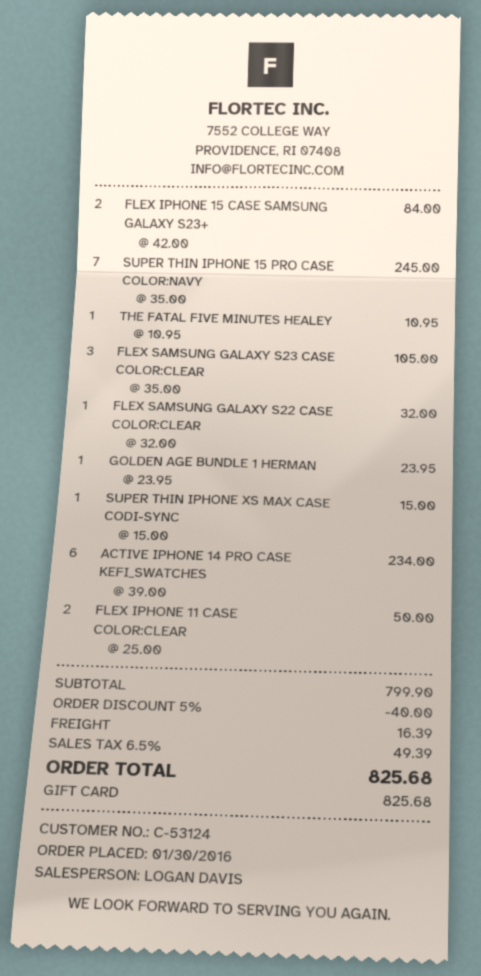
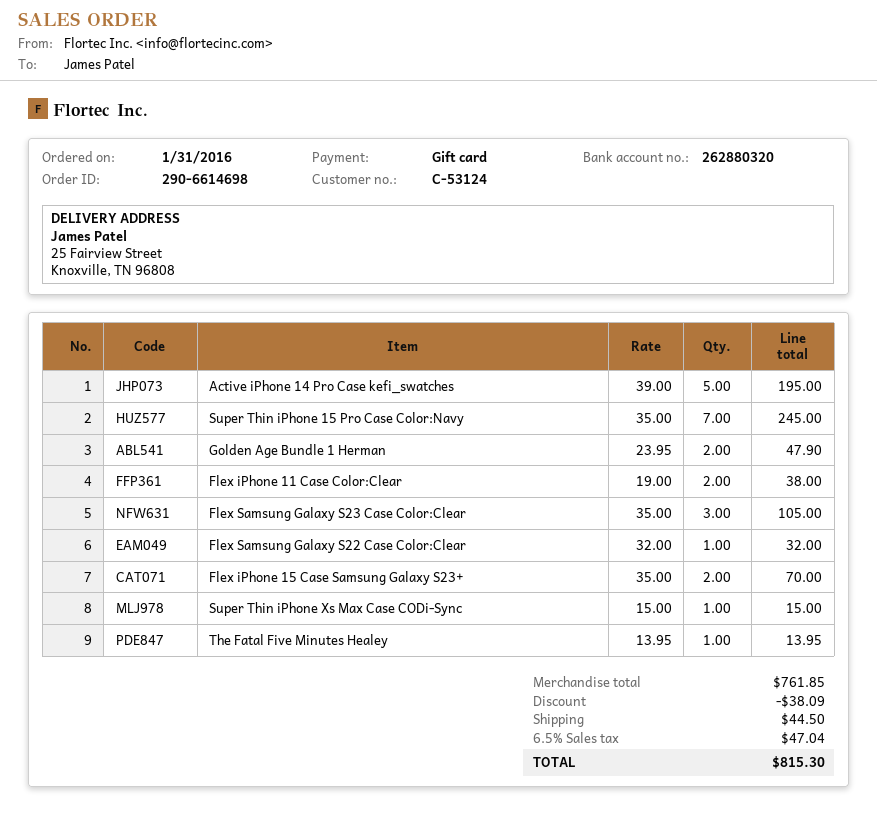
order date: 2016-01-30 -> 2016-01-31
FLEX IPHONE 15 CASE SAMSUNG GALAXY S23+: 2 x 42.00 = 84.00 -> 2 x 35.00 = 70.00
THE FATAL FIVE MINUTES HEALEY: 1 x 10.95 = 10.95 -> 1 x 13.95 = 13.95
GOLDEN AGE BUNDLE 1 HERMAN: 1 x 23.95 = 23.95 -> 2 x 23.95 = 47.90
ACTIVE IPHONE 14 PRO CASE KEFI_SWATCHES: 6 x 39.00 = 234.00 -> 5 x 39.00 = 195.00
FLEX IPHONE 11 CASE COLOR:CLEAR: 2 x 25.00 = 50.00 -> 2 x 19.00 = 38.00
subtotal: 799.90 -> 761.85
discount: 40.00 -> 38.09
shipping: 16.39 -> 44.50
tax: 6.5% = 49.39 -> 6.5% = 47.04
total: 825.68 -> 815.30

